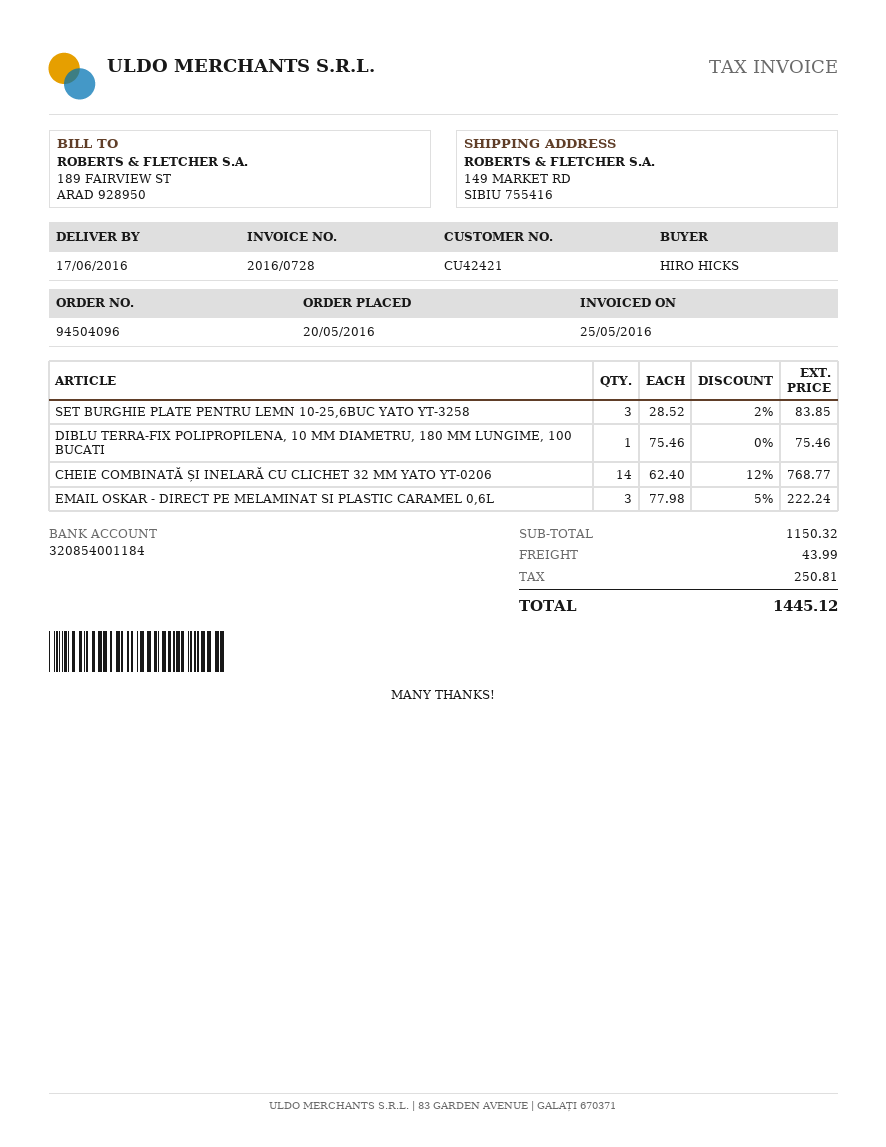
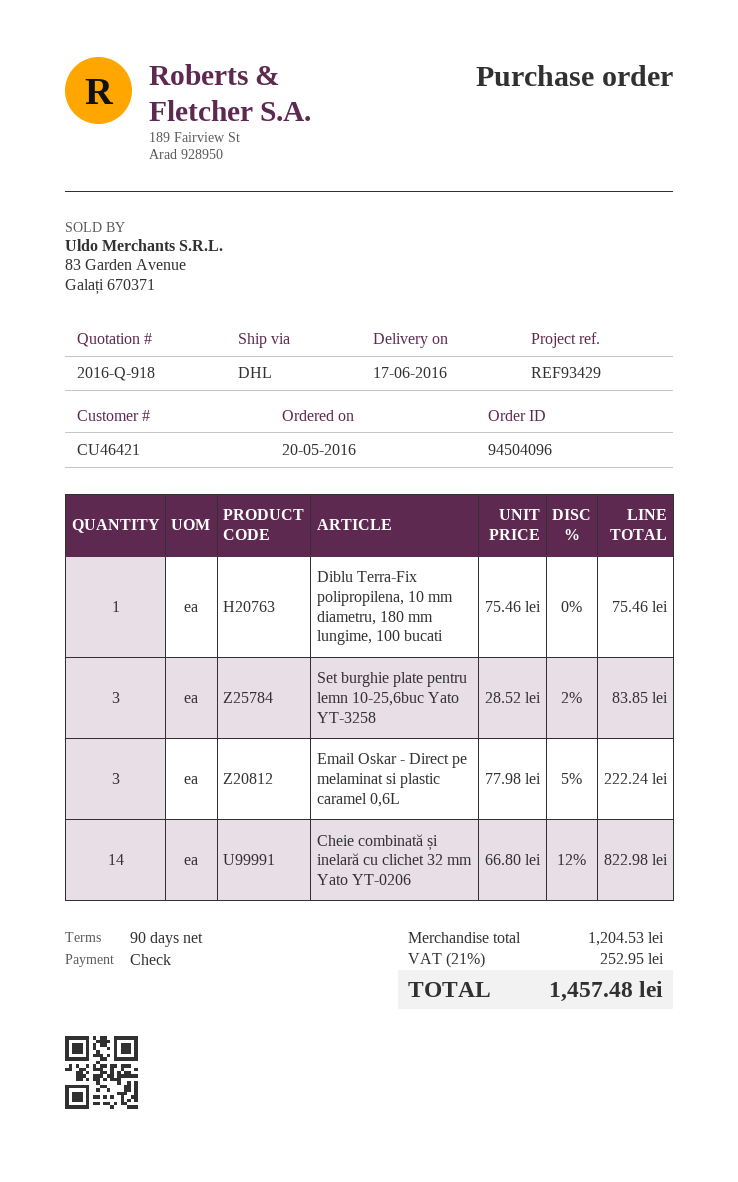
customer number: CU42421 -> CU46421
CHEIE COMBINATĂ ȘI INELARĂ CU CLICHET 32 MM YATO YT-0206: 14 x 62.40 - 12% = 768.77 -> 14 x 66.80 - 12% = 822.98
subtotal: 1150.32 -> 1204.53
shipping: 43.99 -> none
tax: 250.81 -> 252.95
total: 1445.12 -> 1457.48

